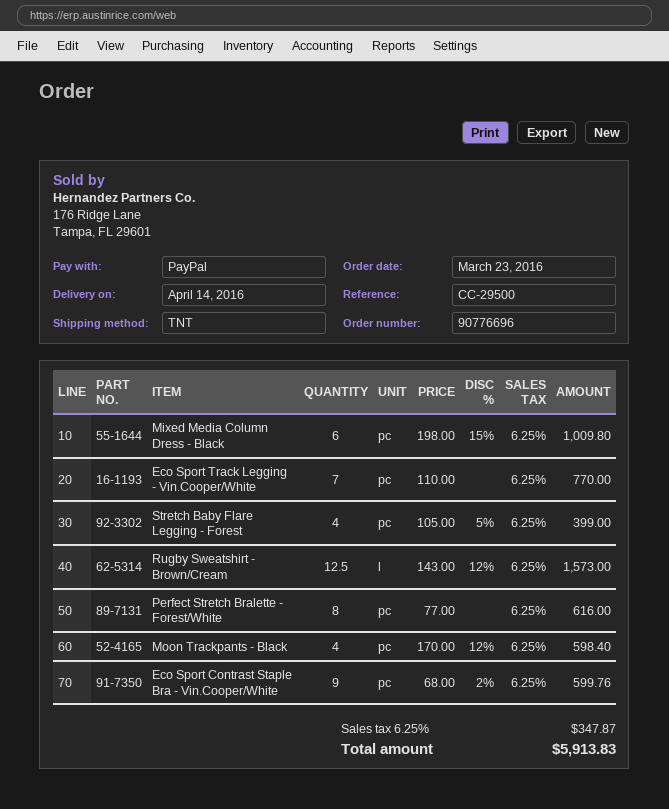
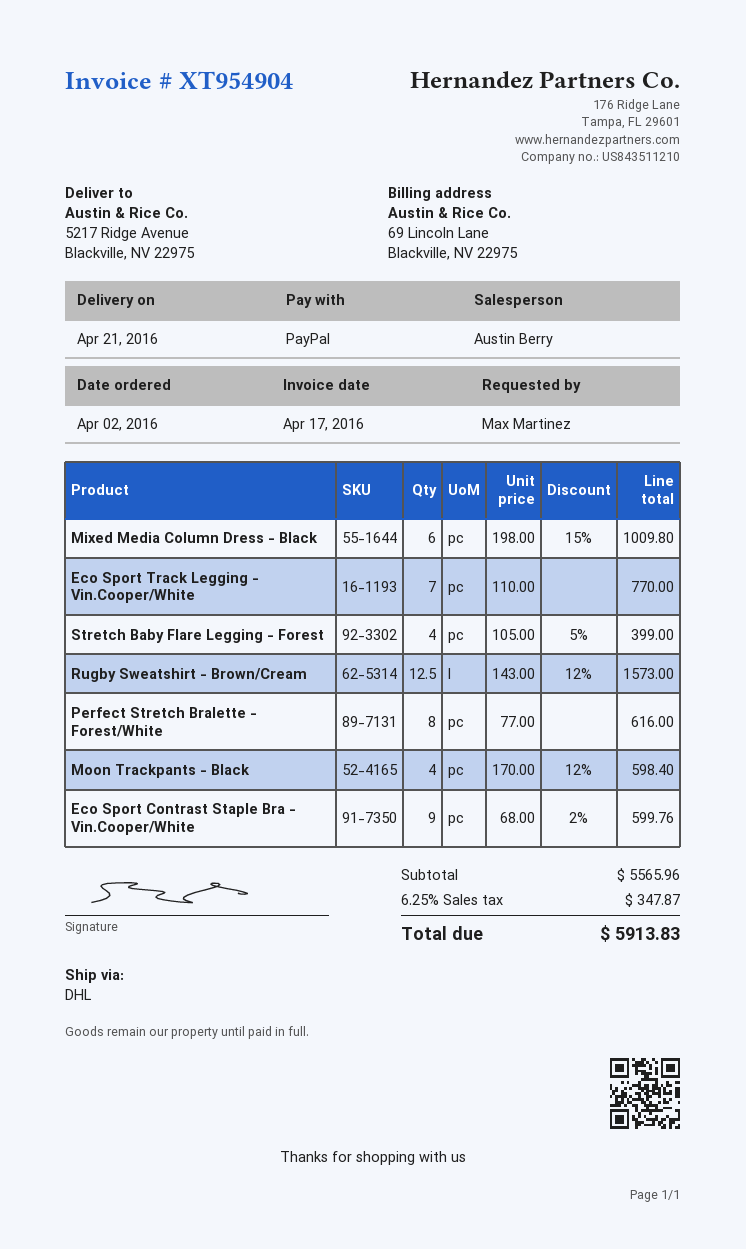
order date: 2016-03-23 -> 2016-04-02
delivery date: 2016-04-14 -> 2016-04-21
shipping method: TNT -> DHL

